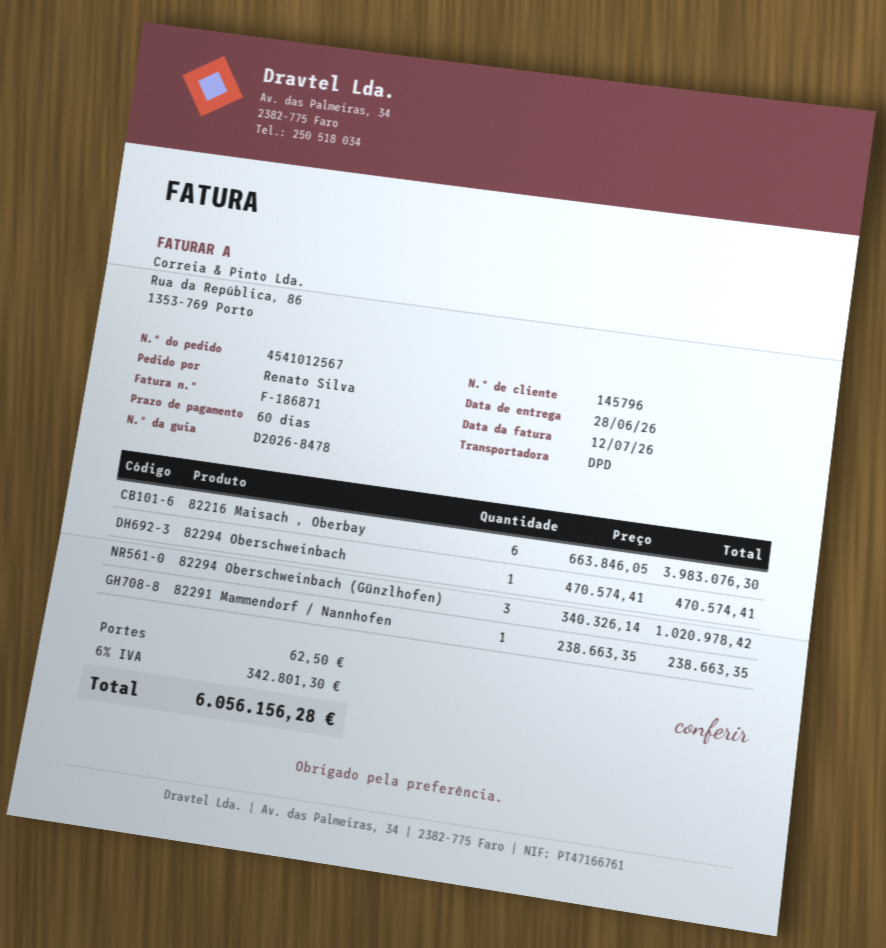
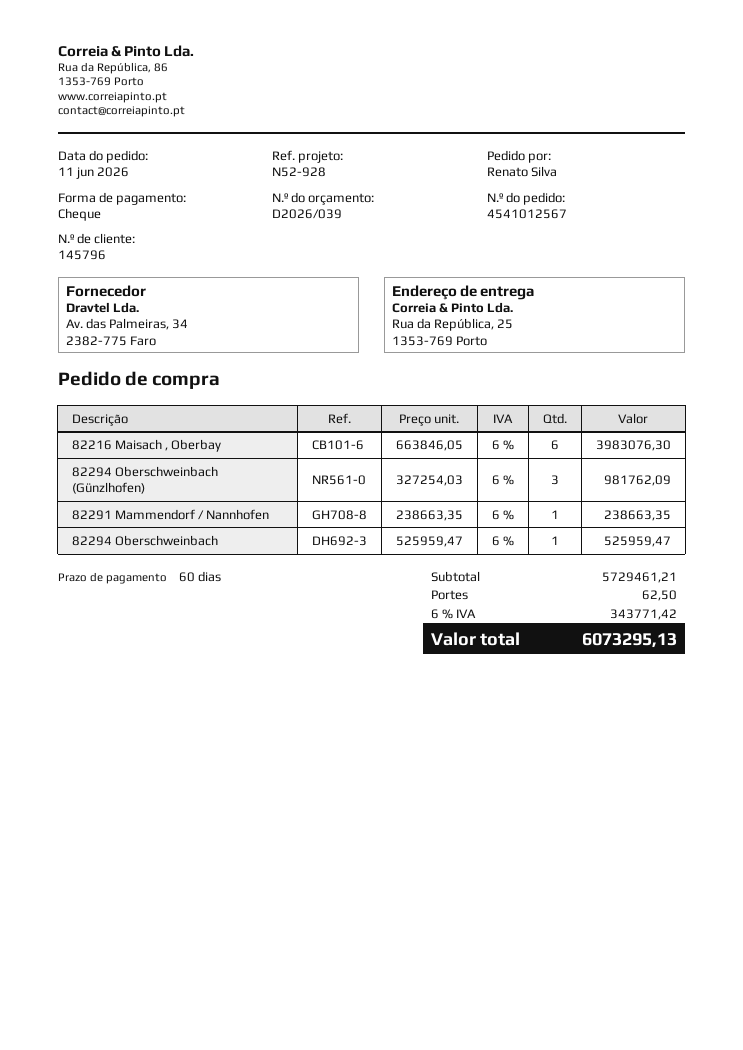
82294 Oberschweinbach: 1 x 470574.41 = 470574.41 -> 1 x 525959.47 = 525959.47
82294 Oberschweinbach (Günzlhofen): 3 x 340326.14 = 1020978.42 -> 3 x 327254.03 = 981762.09
tax: 6% = 342801.30 -> 6% = 343771.42
total: 6056156.28 -> 6073295.13

